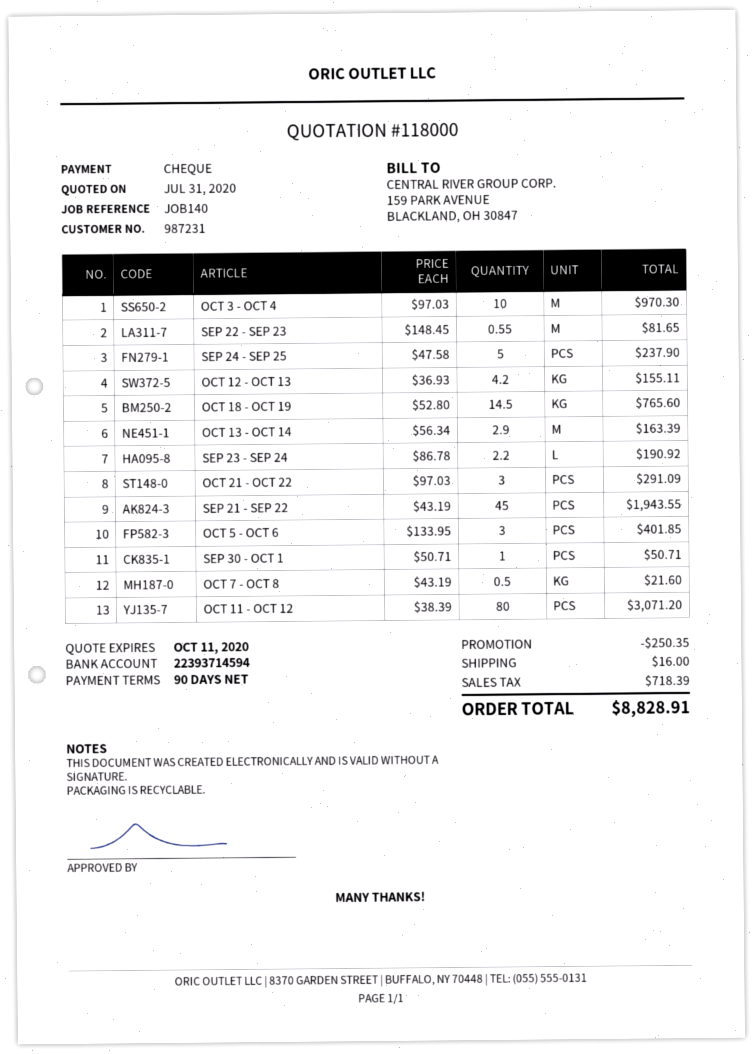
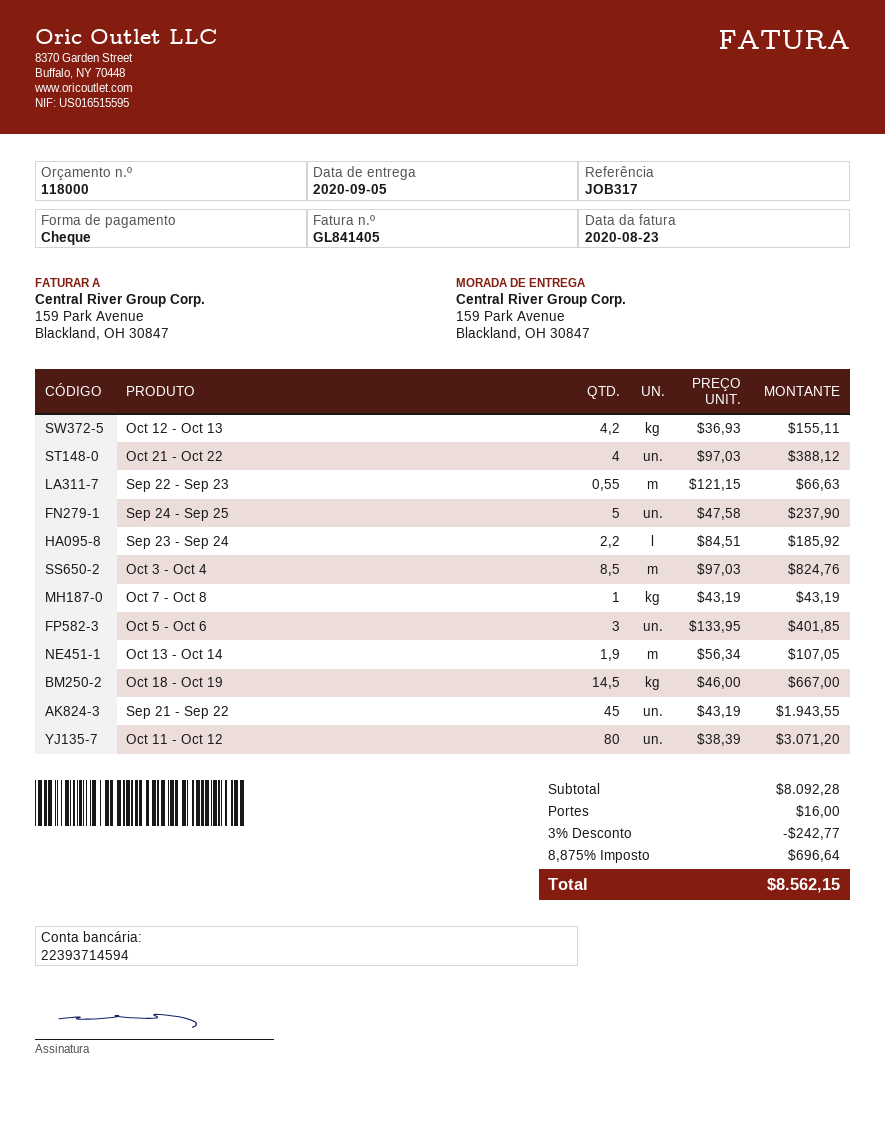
reference: JOB140 -> JOB317
OCT 3 - OCT 4: 10 x 97.03 = 970.30 -> 8.5 x 97.03 = 824.76
SEP 22 - SEP 23: 0.55 x 148.45 = 81.65 -> 0.55 x 121.15 = 66.63
OCT 18 - OCT 19: 14.5 x 52.80 = 765.60 -> 14.5 x 46.00 = 667.00
OCT 13 - OCT 14: 2.9 x 56.34 = 163.39 -> 1.9 x 56.34 = 107.05
SEP 23 - SEP 24: 2.2 x 86.78 = 190.92 -> 2.2 x 84.51 = 185.92
OCT 21 - OCT 22: 3 x 97.03 = 291.09 -> 4 x 97.03 = 388.12
SEP 30 - OCT 1: 1 x 50.71 = 50.71 -> none
OCT 7 - OCT 8: 0.5 x 43.19 = 21.60 -> 1 x 43.19 = 43.19
discount: 250.35 -> 242.77
tax: 718.39 -> 696.64
total: 8828.91 -> 8562.15

